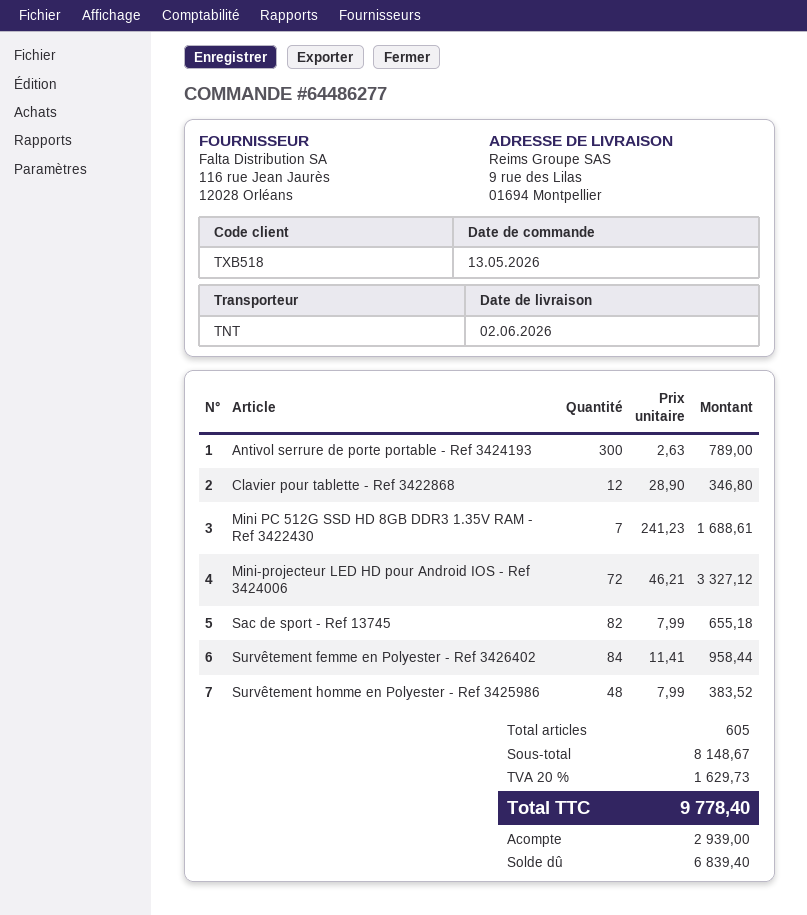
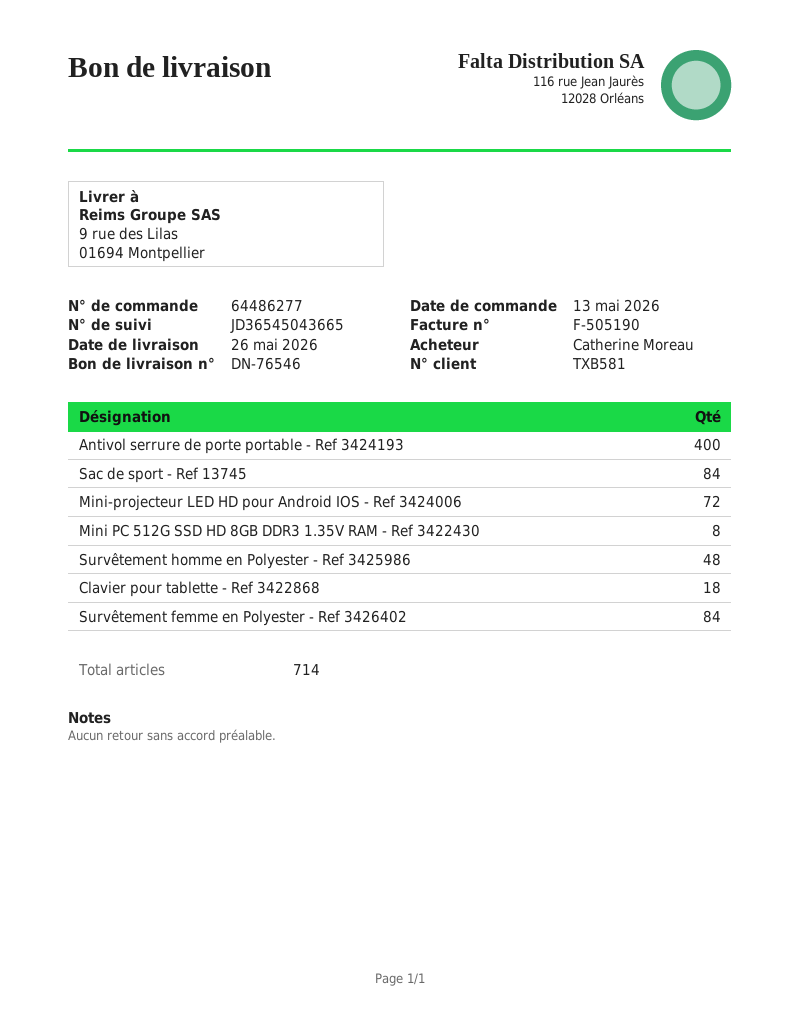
delivery date: 2026-06-02 -> 2026-05-26
customer number: TXB518 -> TXB581
Antivol serrure de porte portable - Ref 3424193: 300 -> 400
Clavier pour tablette - Ref 3422868: 12 -> 18
Mini PC 512G SSD HD 8GB DDR3 1.35V RAM - Ref 3422430: 7 -> 8
Sac de sport - Ref 13745: 82 -> 84
total quantity: 605 -> 714

